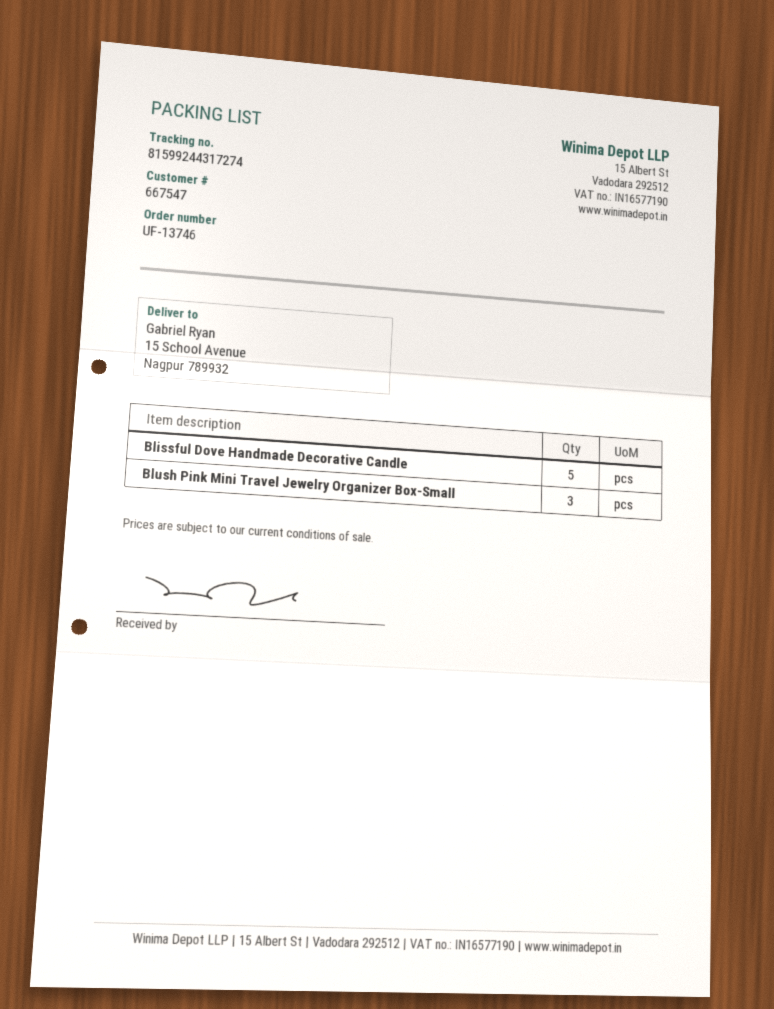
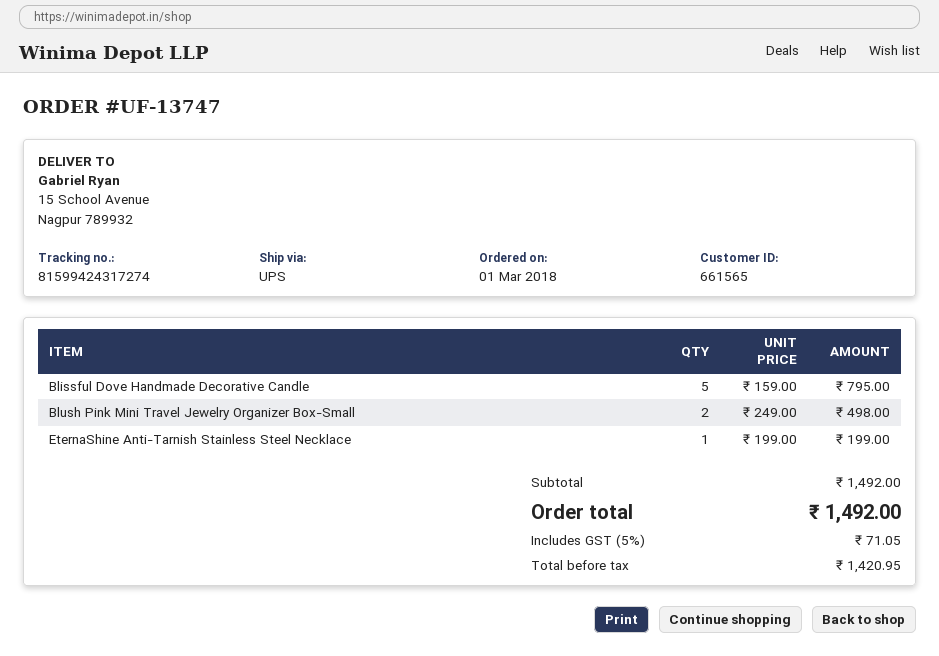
order number: UF-13746 -> UF-13747
customer number: 667547 -> 661565
tracking number: 81599244317274 -> 81599424317274
Blush Pink Mini Travel Jewelry Organizer Box-Small: 3 -> 2
EternaShine Anti-Tarnish Stainless Steel Necklace: none -> 1

